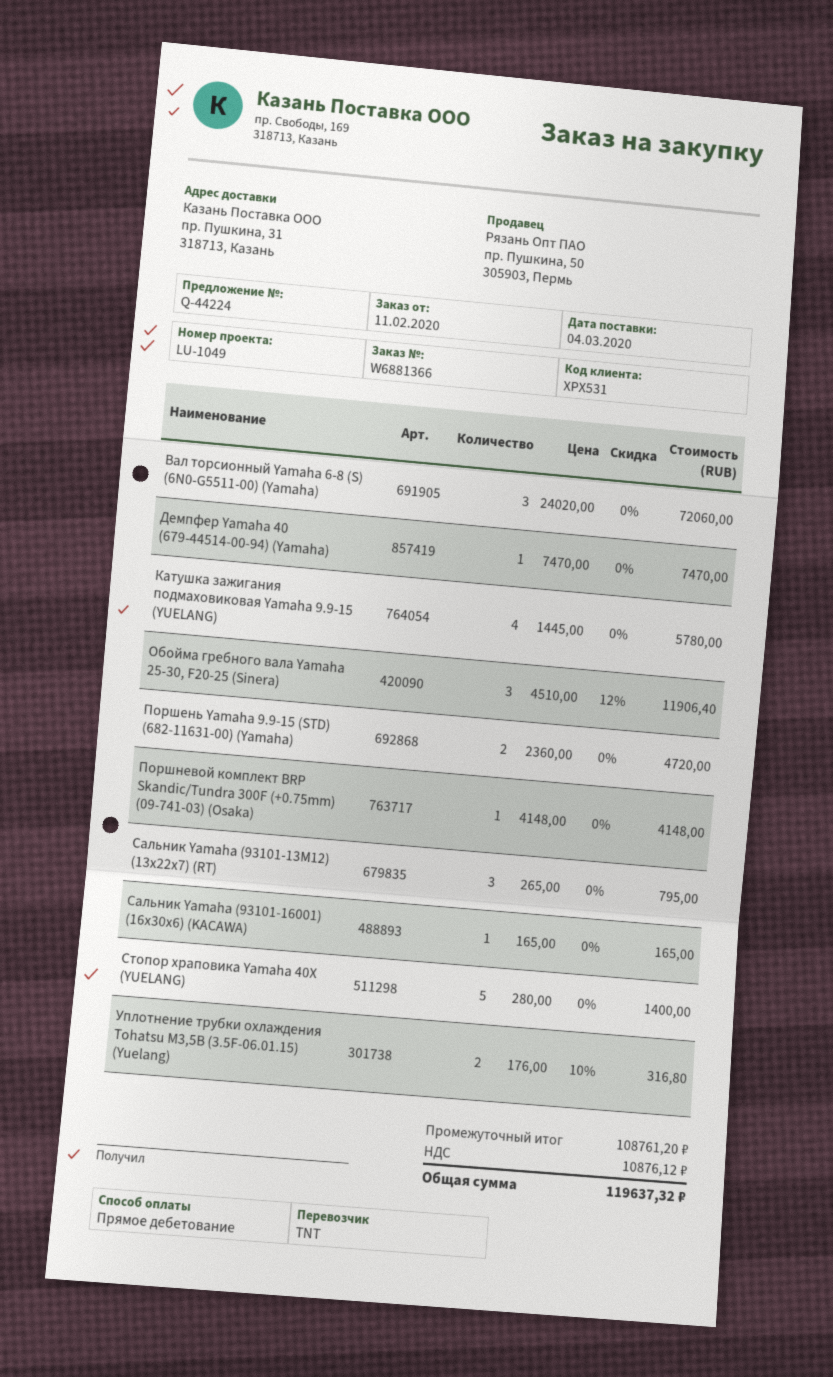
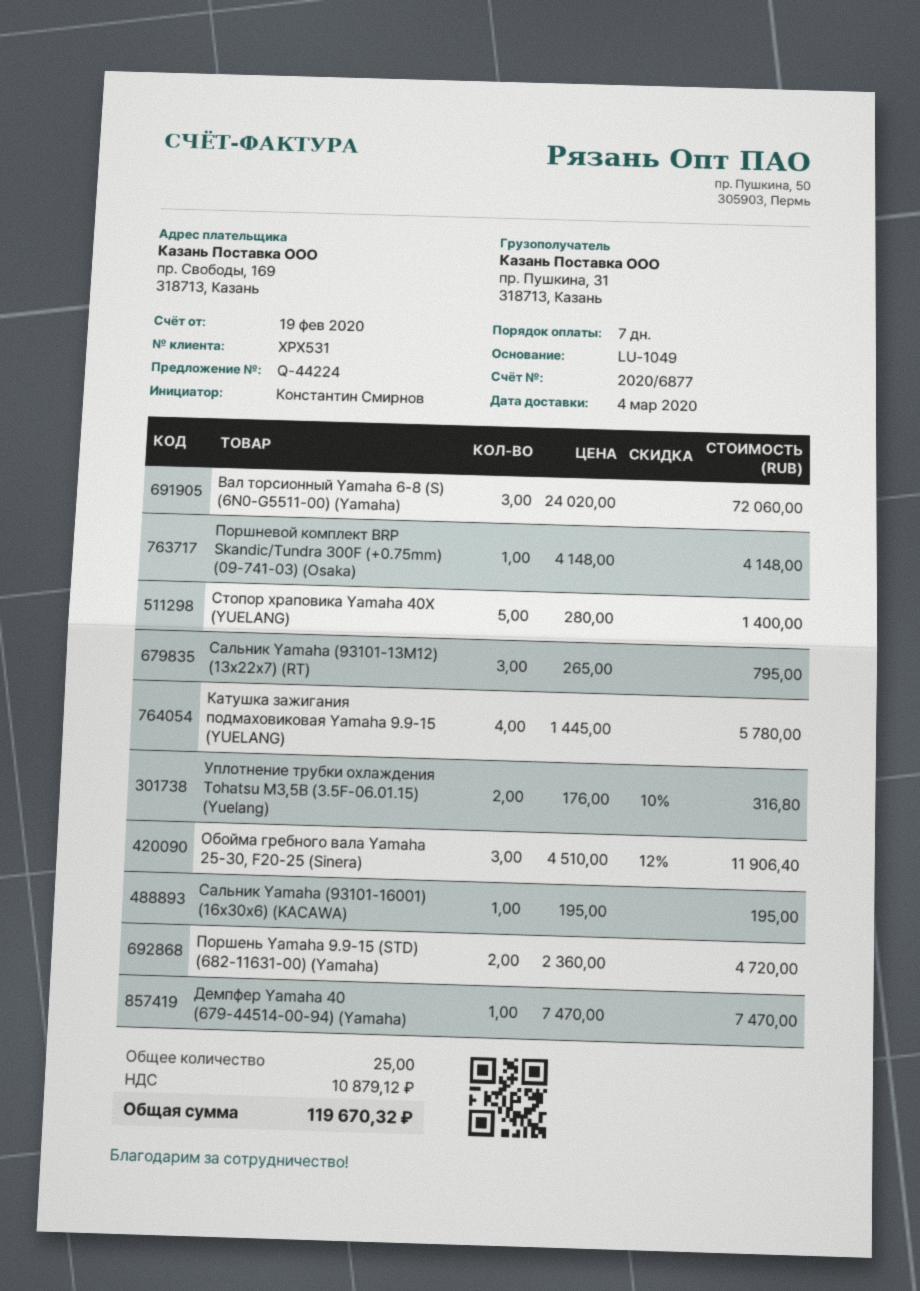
Сальник Yamaha (93101-16001) (16x30x6) (KACAWA): 1 x 165.00 = 165.00 -> 1 x 195.00 = 195.00
tax: 10876.12 -> 10879.12
total: 119637.32 -> 119670.32

